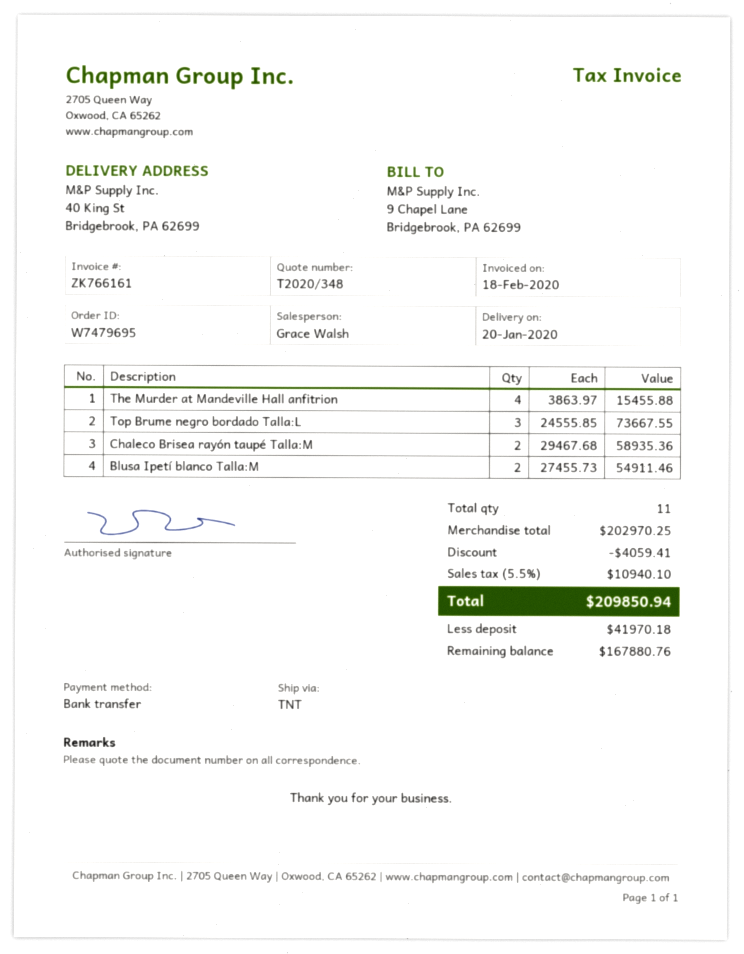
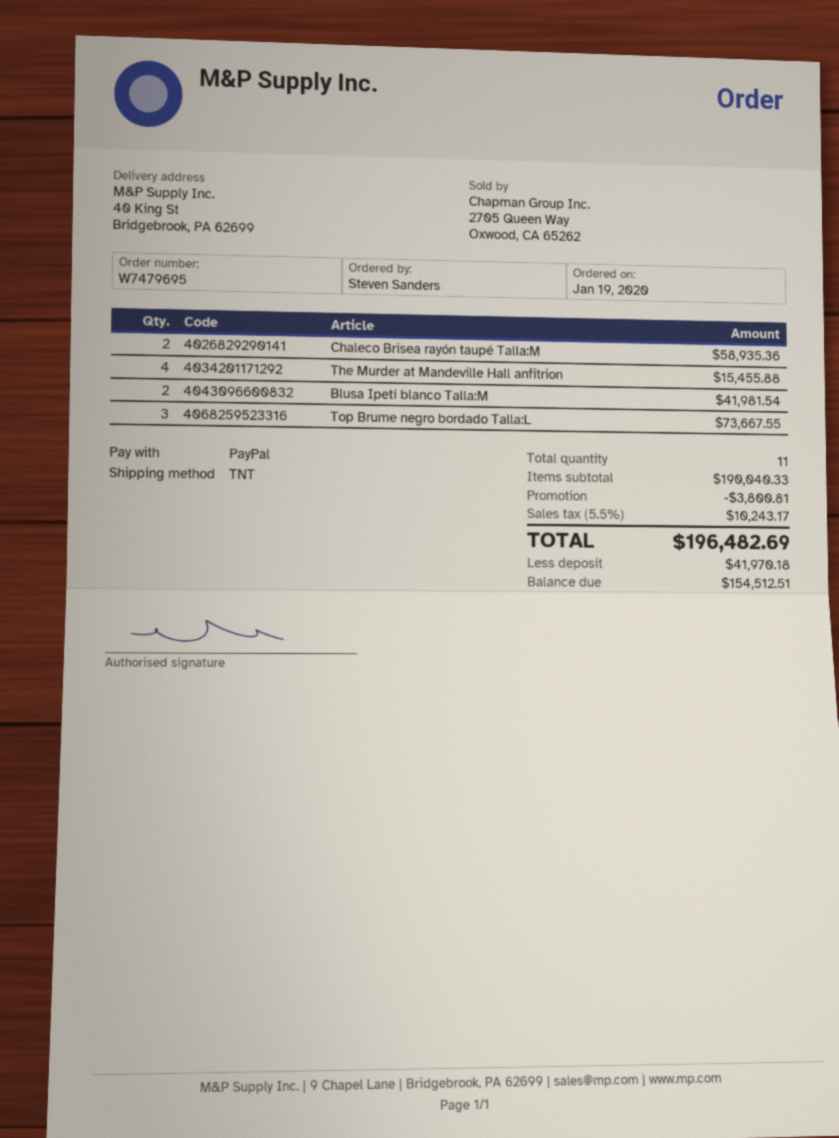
payment method: bank transfer -> PayPal
Blusa Ipetí blanco Talla:M: 2 for 54911.46 -> 2 for 41981.54
subtotal: 202970.25 -> 190040.33
discount: 4059.41 -> 3800.81
tax: 5.5% = 10940.10 -> 5.5% = 10243.17
total: 209850.94 -> 196482.69
balance: 167880.76 -> 154512.51

